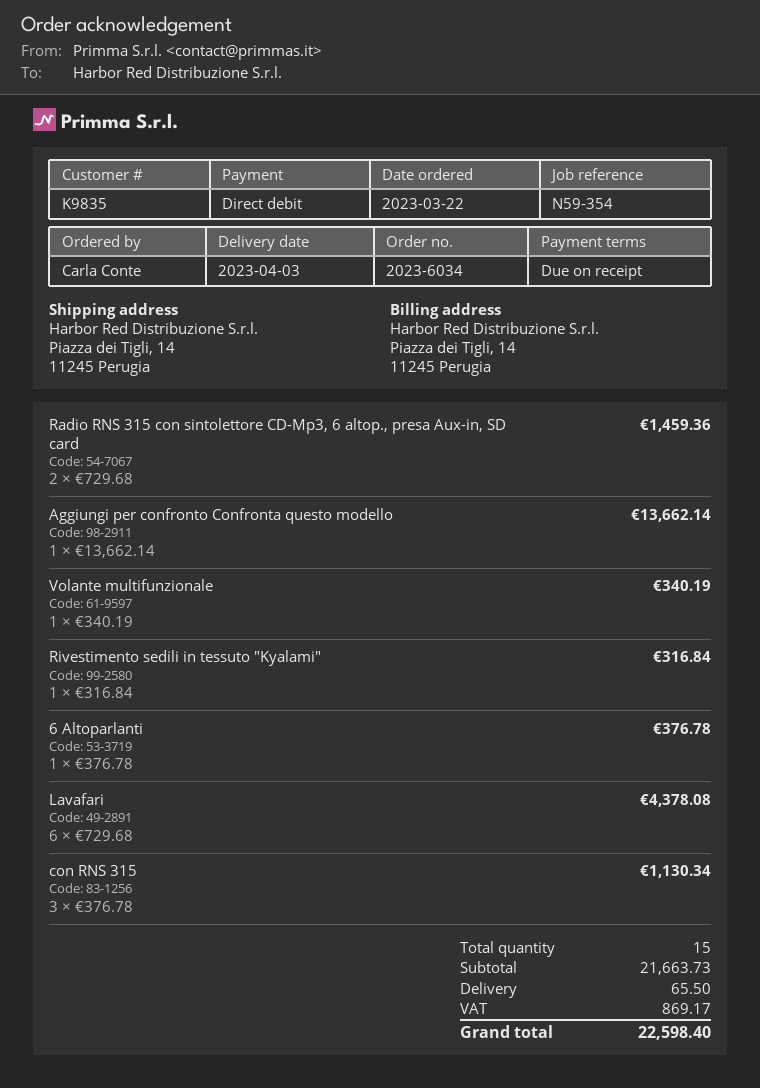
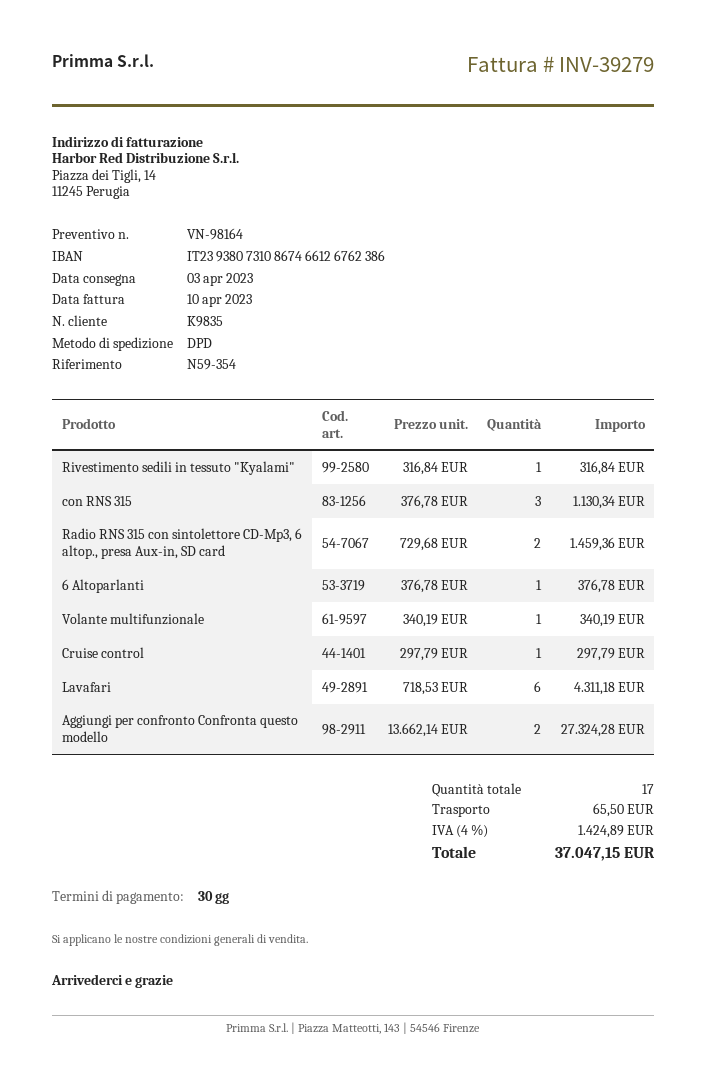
payment terms: on receipt -> 30 days
Aggiungi per confronto Confronta questo modello: 1 x 13662.14 = 13662.14 -> 2 x 13662.14 = 27324.28
Lavafari: 6 x 729.68 = 4378.08 -> 6 x 718.53 = 4311.18
Cruise control: none -> 1 x 297.79 = 297.79
total quantity: 15 -> 17
tax: 869.17 -> 1424.89
total: 22598.40 -> 37047.15

